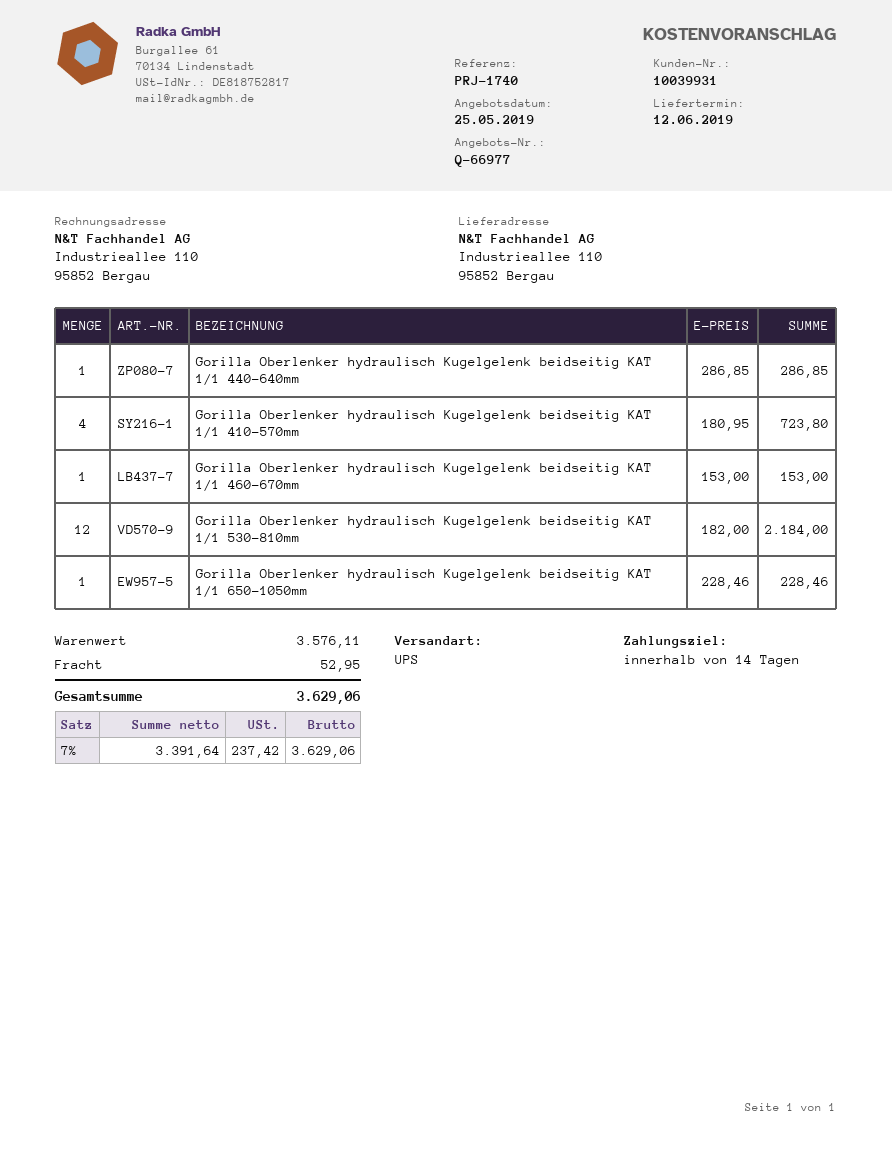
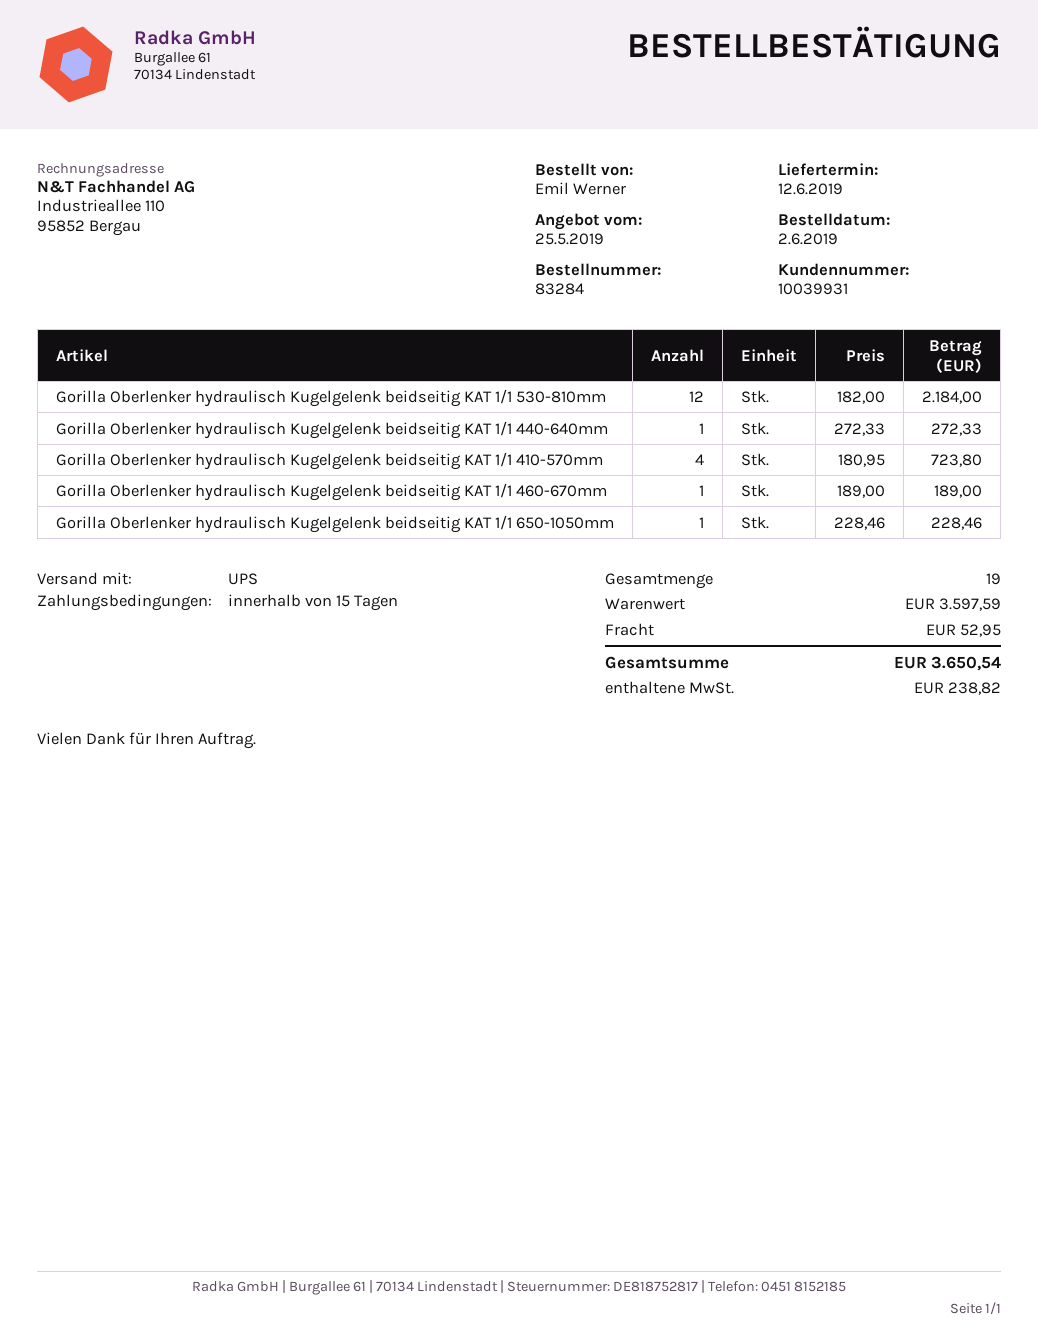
payment terms: 14 days -> 15 days
Gorilla Oberlenker hydraulisch Kugelgelenk beidseitig KAT 1/1 440-640mm: 1 x 286.85 = 286.85 -> 1 x 272.33 = 272.33
Gorilla Oberlenker hydraulisch Kugelgelenk beidseitig KAT 1/1 460-670mm: 1 x 153.00 = 153.00 -> 1 x 189.00 = 189.00
subtotal: 3576.11 -> 3597.59
tax: 237.42 -> 238.82
total: 3629.06 -> 3650.54

